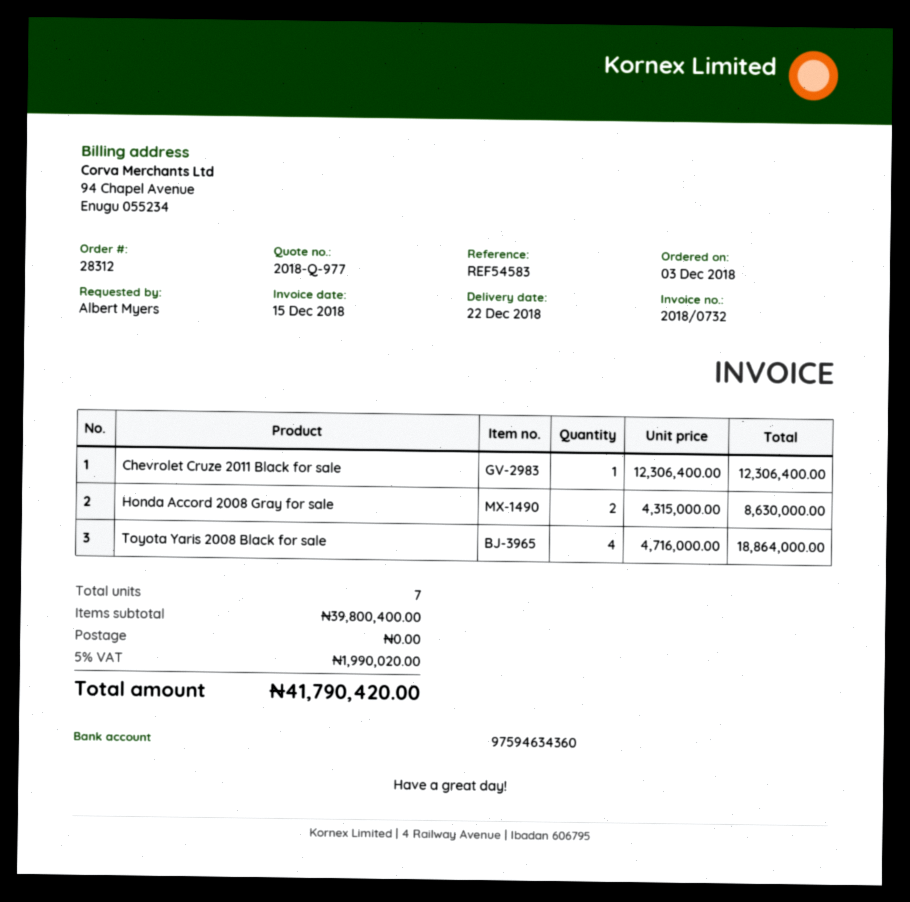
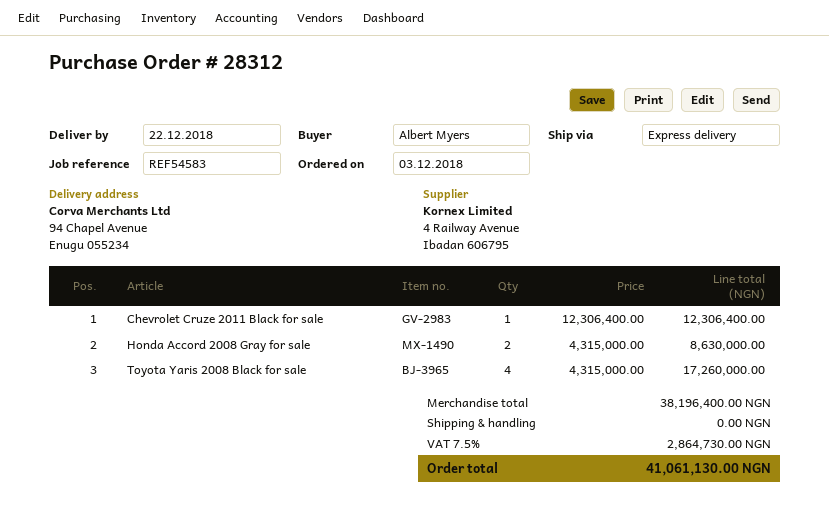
Toyota Yaris 2008 Black for sale: 4 x 4716000.00 = 18864000.00 -> 4 x 4315000.00 = 17260000.00
subtotal: 39800400.00 -> 38196400.00
tax: 5% = 1990020.00 -> 7.5% = 2864730.00
total: 41790420.00 -> 41061130.00

